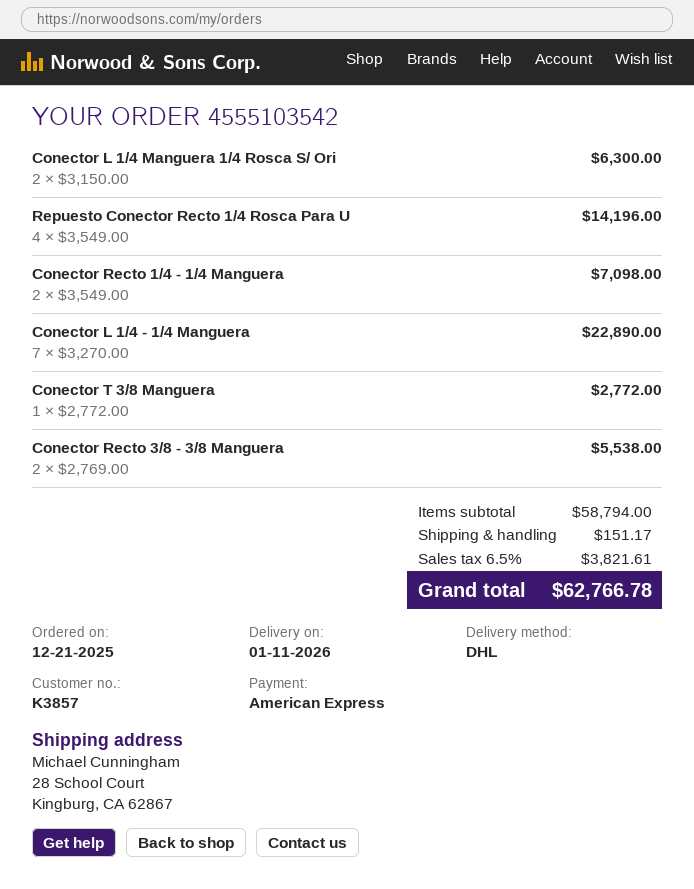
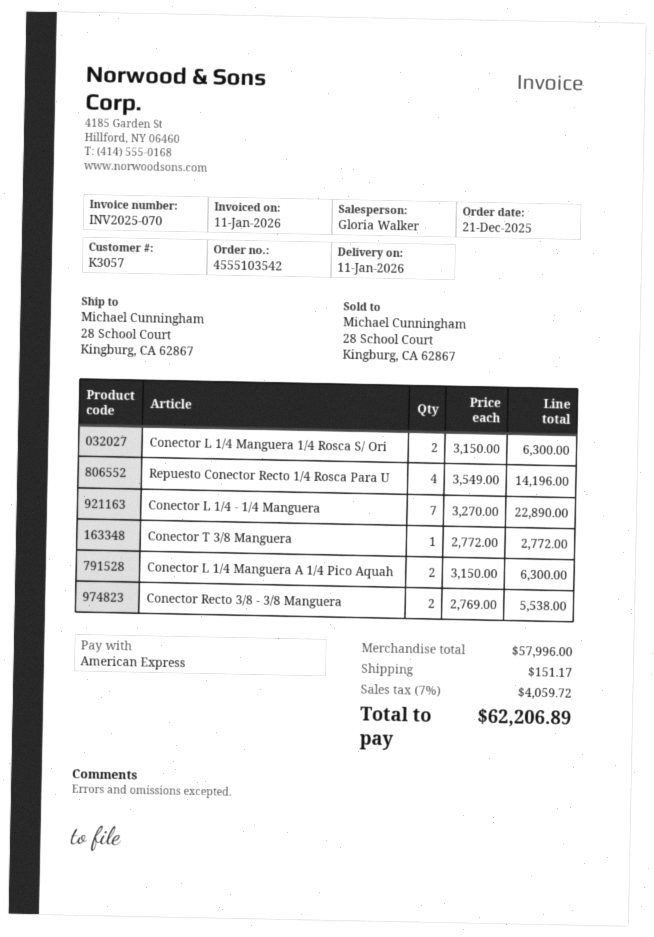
customer number: K3857 -> K3057
Conector Recto 1/4 - 1/4 Manguera: 2 x 3549.00 = 7098.00 -> none
Conector L 1/4 Manguera A 1/4 Pico Aquah: none -> 2 x 3150.00 = 6300.00
subtotal: 58794.00 -> 57996.00
tax: 6.5% = 3821.61 -> 7% = 4059.72
total: 62766.78 -> 62206.89

